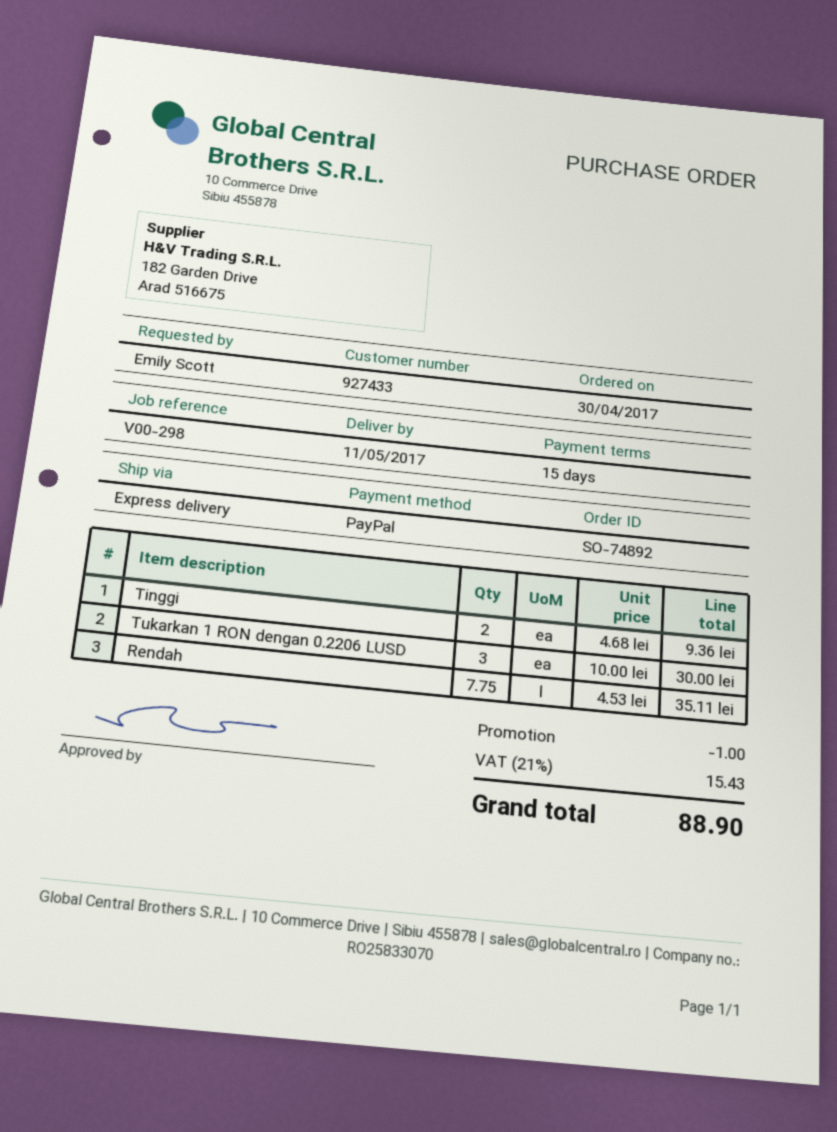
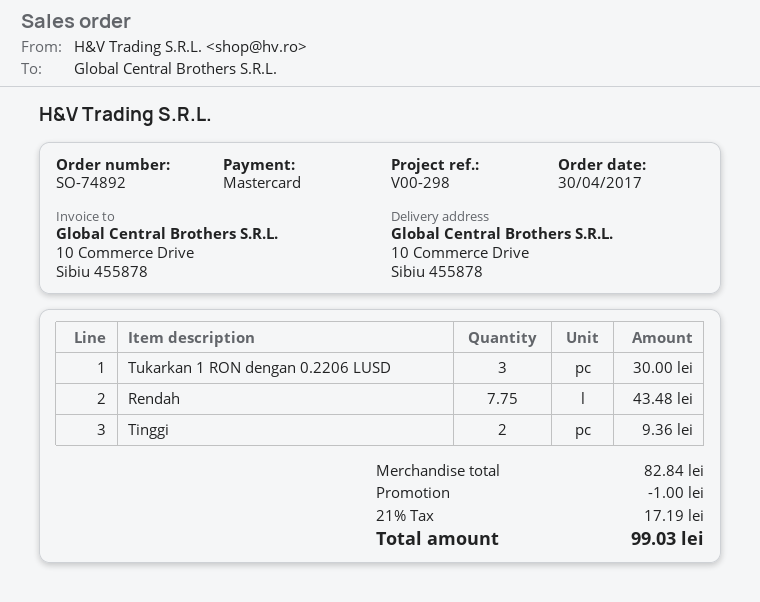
payment method: PayPal -> Mastercard
Rendah: 7.75 for 35.11 -> 7.75 for 43.48
tax: 21% = 15.43 -> 21% = 17.19
total: 88.90 -> 99.03

